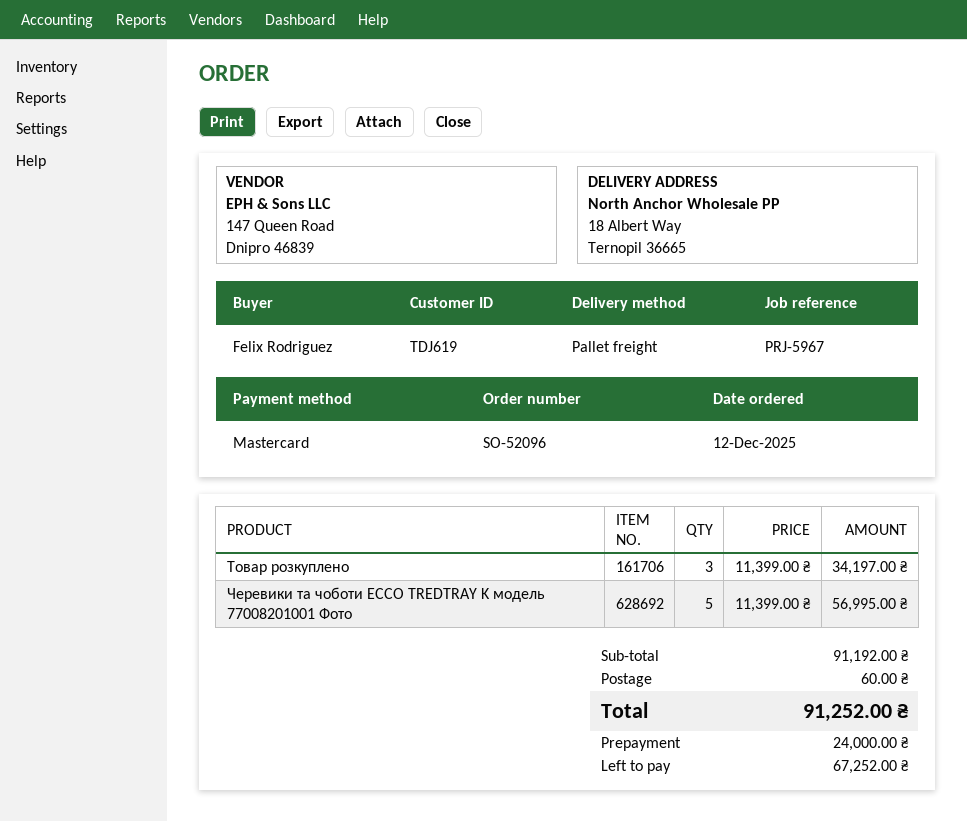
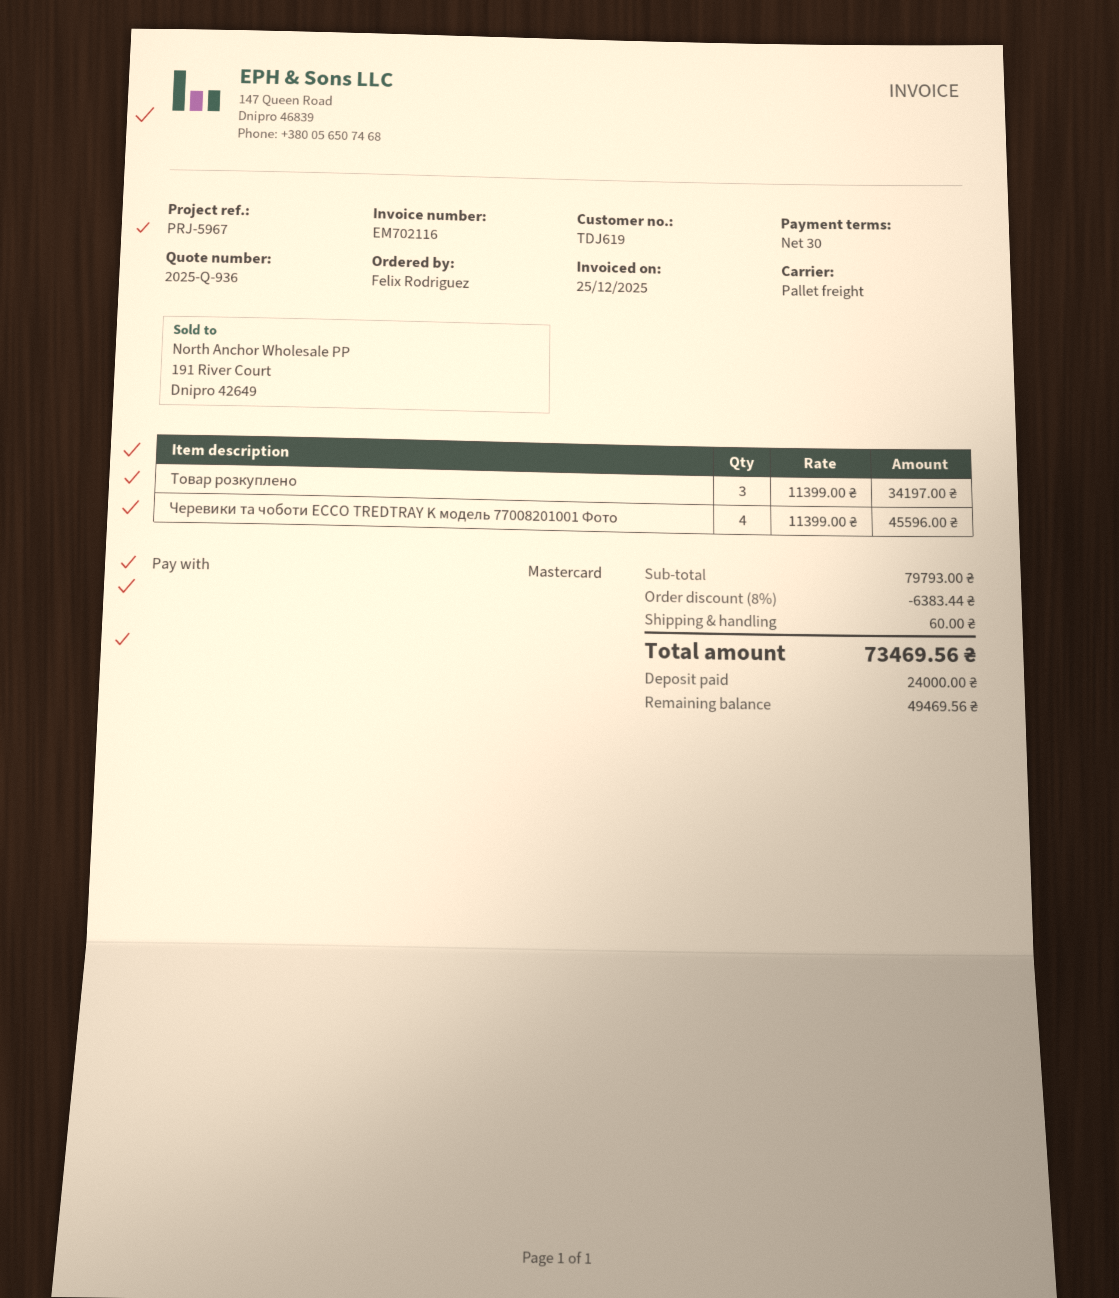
Черевики та чоботи ECCO TREDTRAY K модель 77008201001 Фото: 5 x 11399.00 = 56995.00 -> 4 x 11399.00 = 45596.00
subtotal: 91192.00 -> 79793.00
discount: none -> 8% = 6383.44
total: 91252.00 -> 73469.56
balance: 67252.00 -> 49469.56

